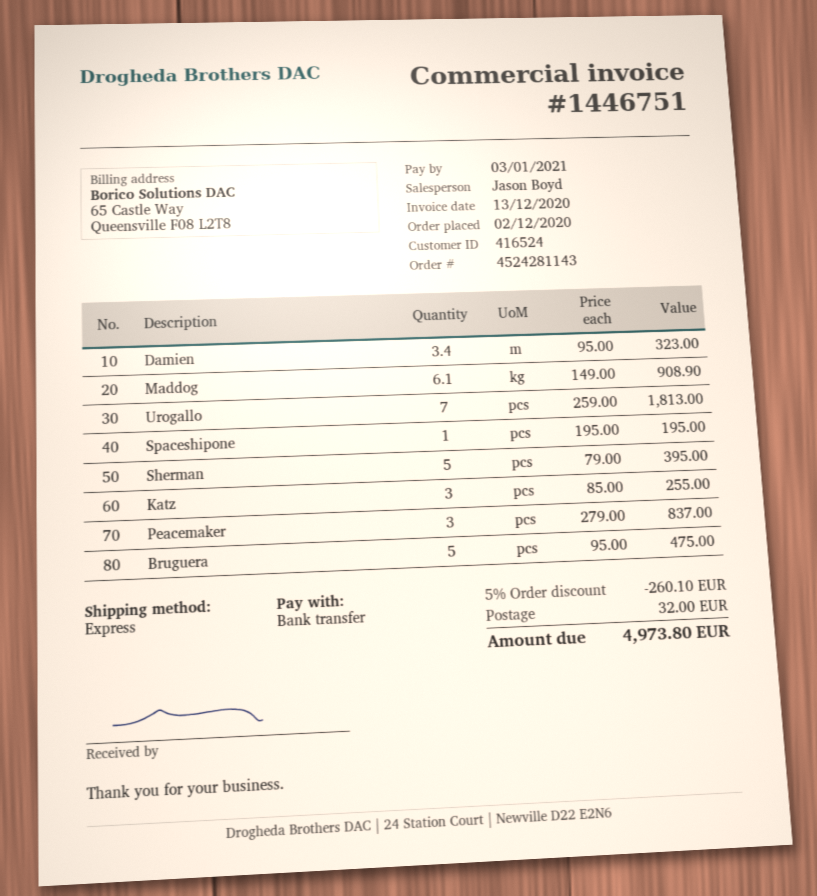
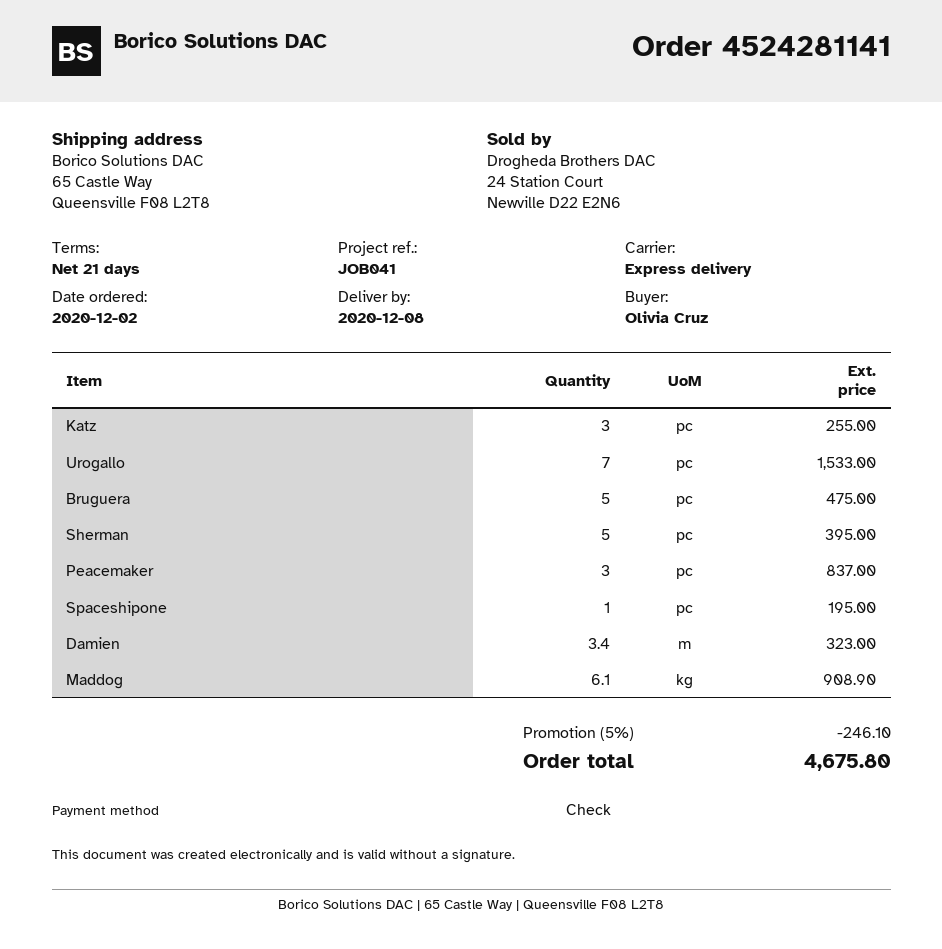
order number: 4524281143 -> 4524281141
payment method: bank transfer -> cheque
Urogallo: 7 for 1813.00 -> 7 for 1533.00
discount: 5% = 260.10 -> 5% = 246.10
shipping: 32.00 -> none
total: 4973.80 -> 4675.80

